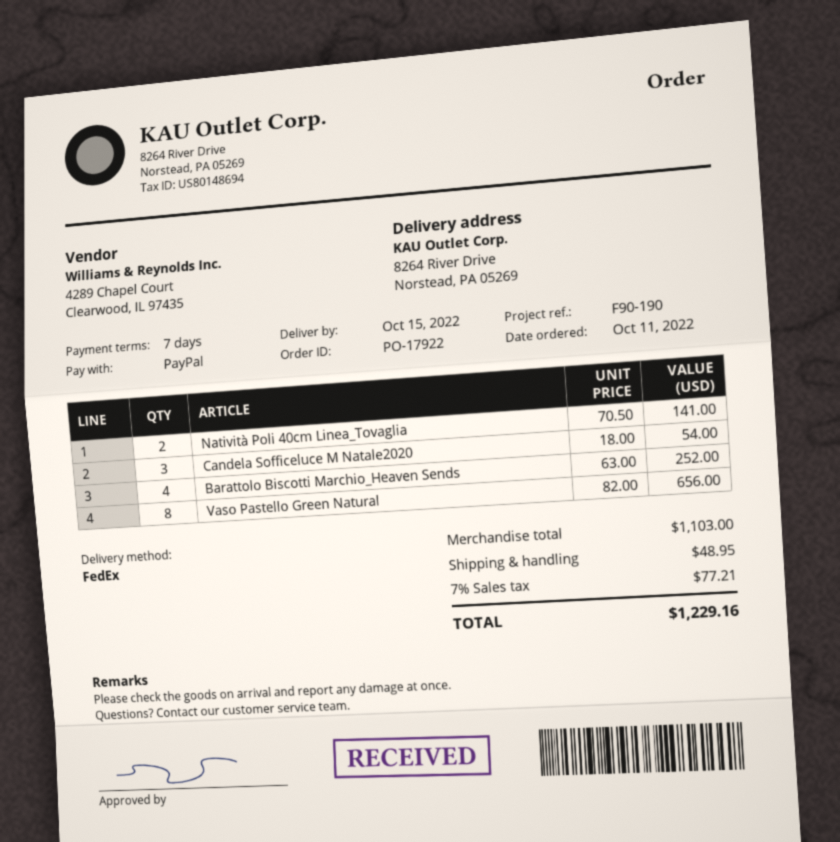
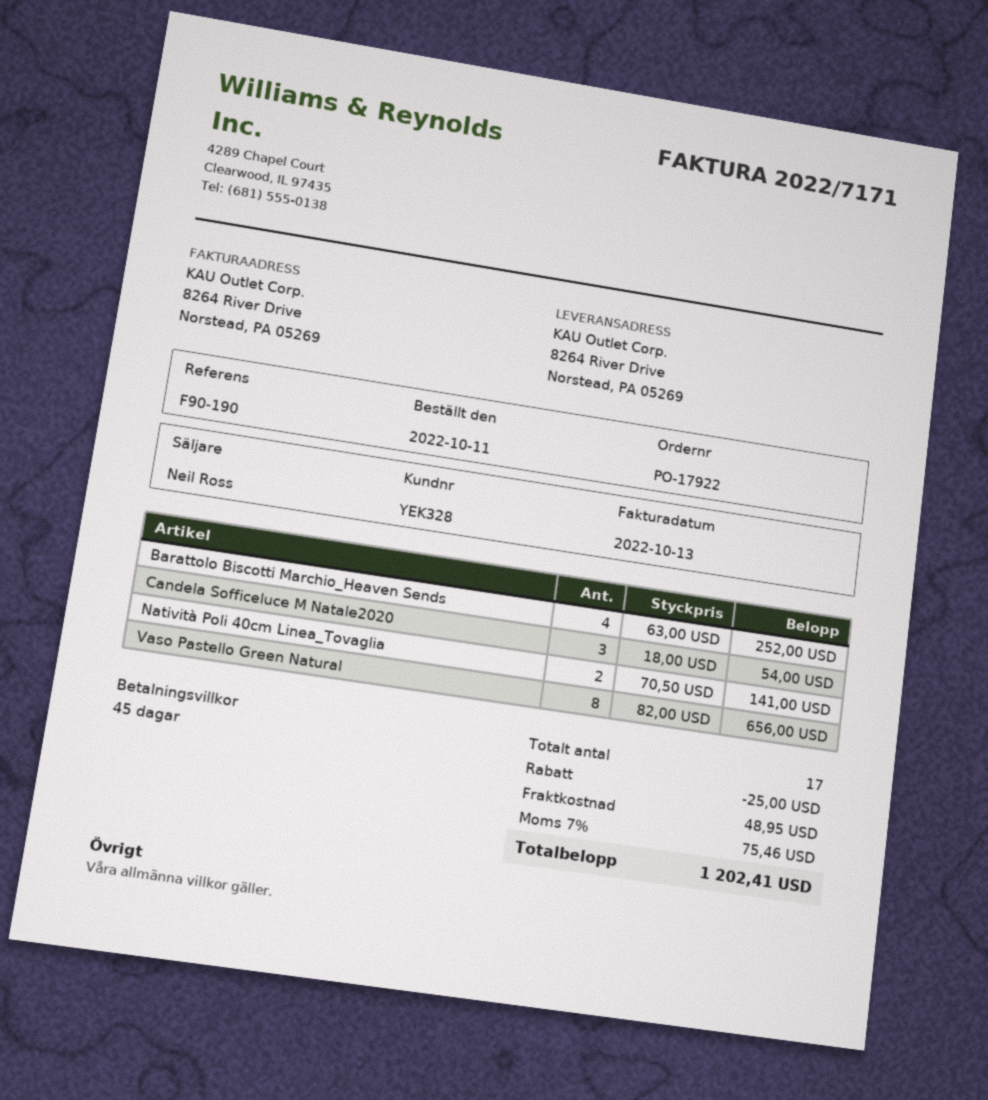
payment terms: 7 days -> 45 days
discount: none -> 25.00
tax: 7% = 77.21 -> 7% = 75.46
total: 1229.16 -> 1202.41

